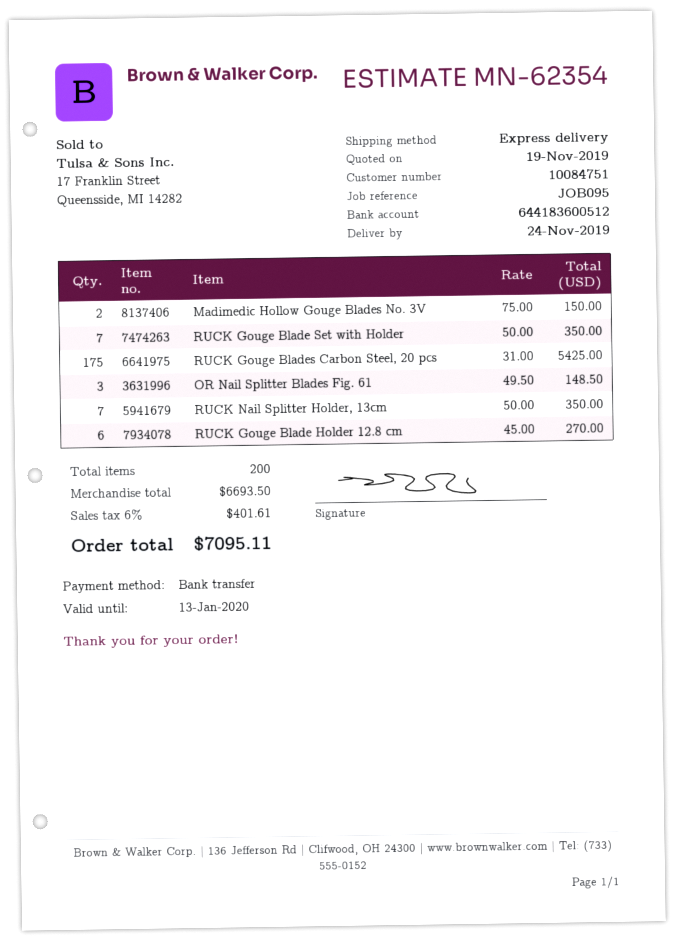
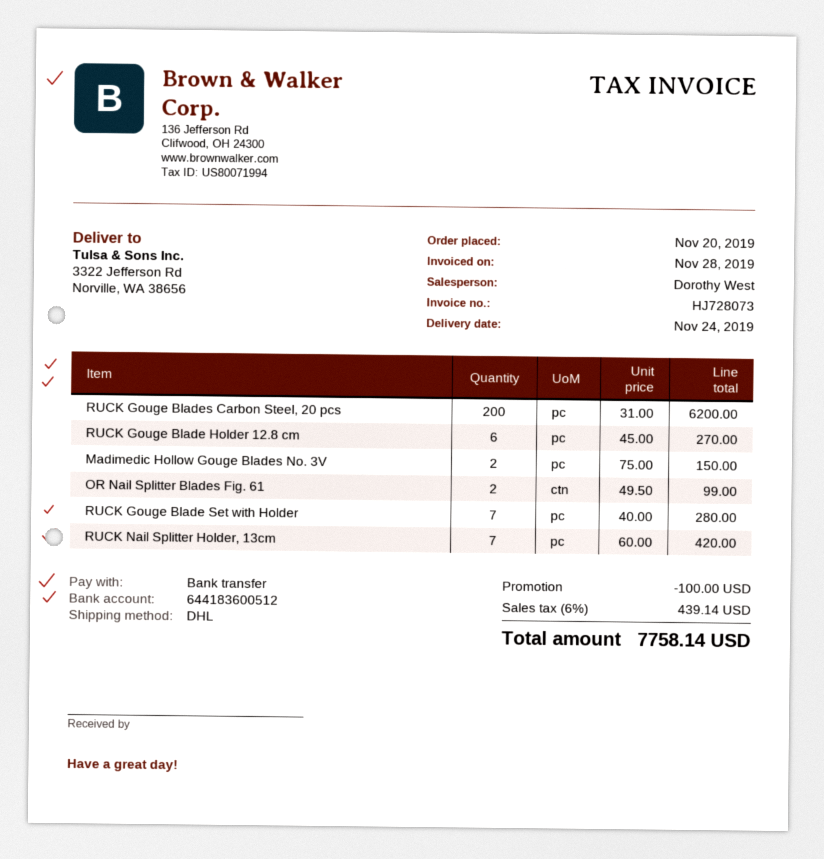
shipping method: express -> DHL
RUCK Gouge Blade Set with Holder: 7 x 50.00 = 350.00 -> 7 x 40.00 = 280.00
RUCK Gouge Blades Carbon Steel, 20 pcs: 175 x 31.00 = 5425.00 -> 200 x 31.00 = 6200.00
OR Nail Splitter Blades Fig. 61: 3 x 49.50 = 148.50 -> 2 x 49.50 = 99.00
RUCK Nail Splitter Holder, 13cm: 7 x 50.00 = 350.00 -> 7 x 60.00 = 420.00
discount: none -> 100.00
tax: 6% = 401.61 -> 6% = 439.14
total: 7095.11 -> 7758.14

